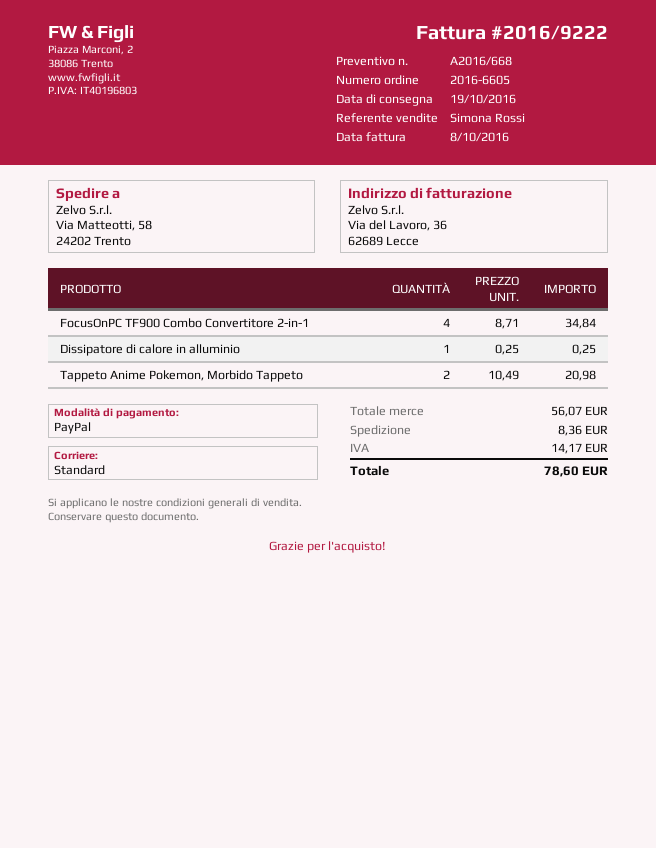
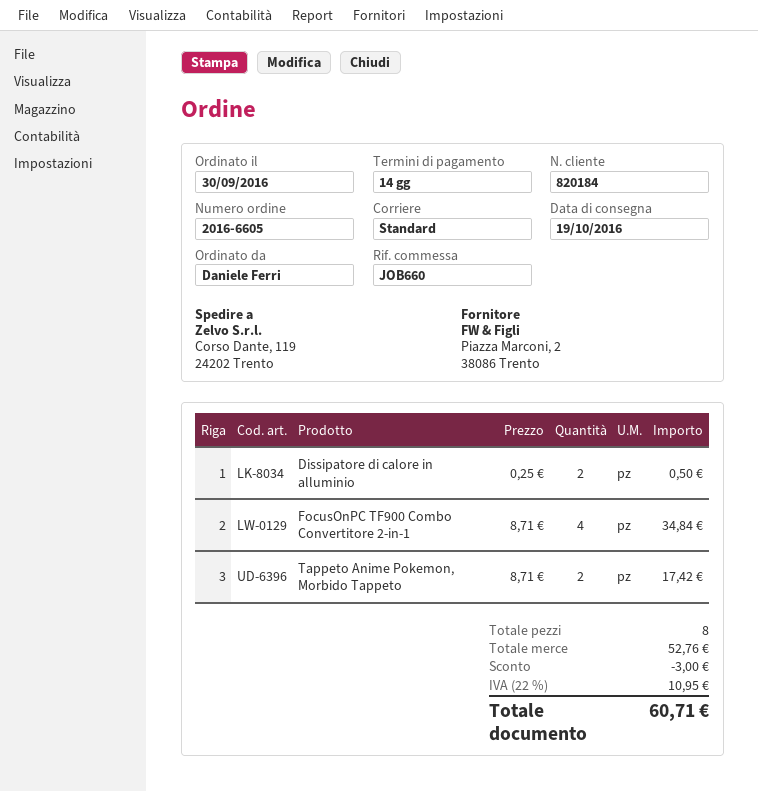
ship to: Via Matteotti, 58, 24202 Trento -> Corso Dante, 119, 24202 Trento
Dissipatore di calore in alluminio: 1 x 0.25 = 0.25 -> 2 x 0.25 = 0.50
Tappeto Anime Pokemon, Morbido Tappeto: 2 x 10.49 = 20.98 -> 2 x 8.71 = 17.42
subtotal: 56.07 -> 52.76
discount: none -> 3.00
shipping: 8.36 -> none
tax: 14.17 -> 10.95
total: 78.60 -> 60.71

